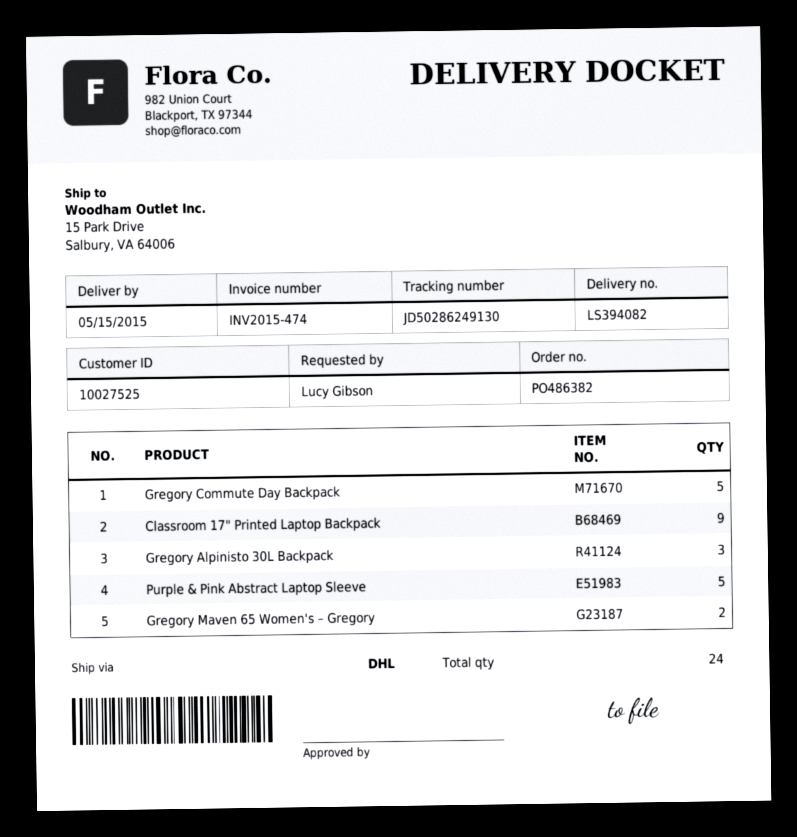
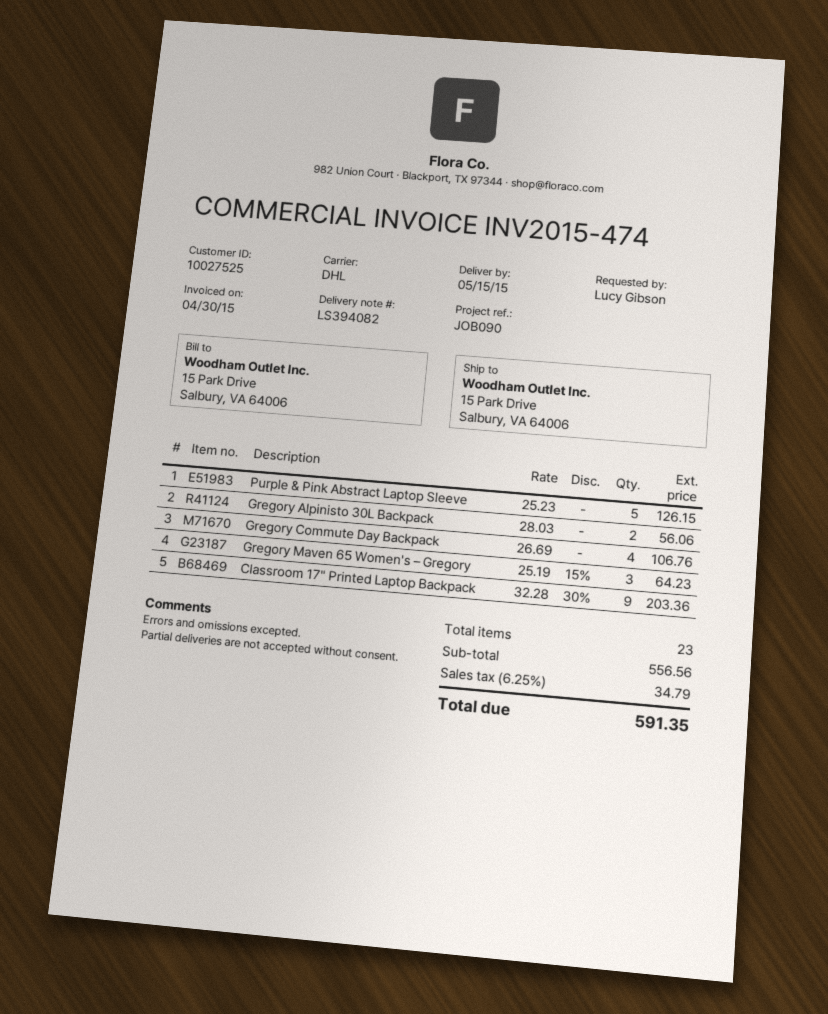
Gregory Commute Day Backpack: 5 -> 4
Gregory Alpinisto 30L Backpack: 3 -> 2
Gregory Maven 65 Women's – Gregory: 2 -> 3
total quantity: 24 -> 23

